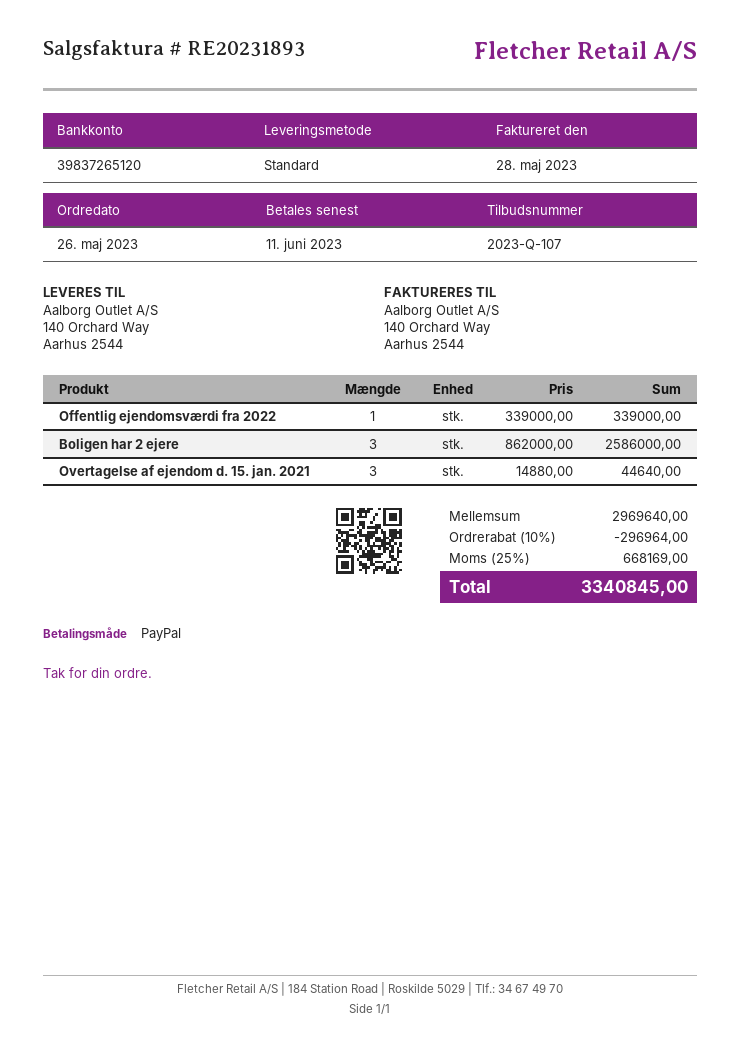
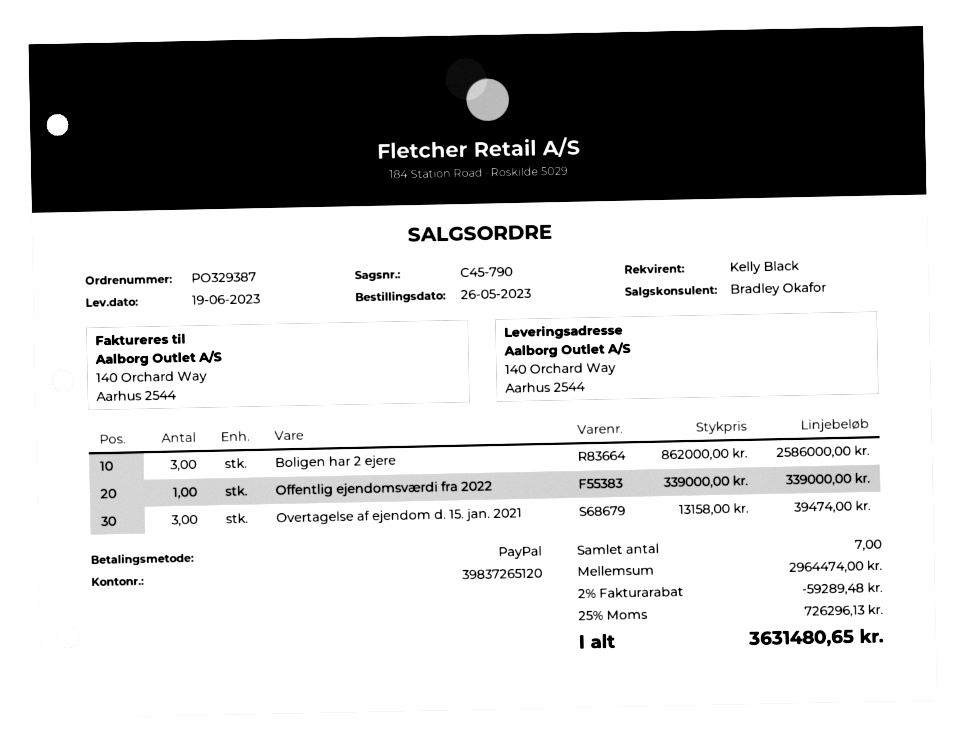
Overtagelse af ejendom d. 15. jan. 2021: 3 x 14880.00 = 44640.00 -> 3 x 13158.00 = 39474.00
subtotal: 2969640.00 -> 2964474.00
discount: 10% = 296964.00 -> 2% = 59289.48
tax: 25% = 668169.00 -> 25% = 726296.13
total: 3340845.00 -> 3631480.65

